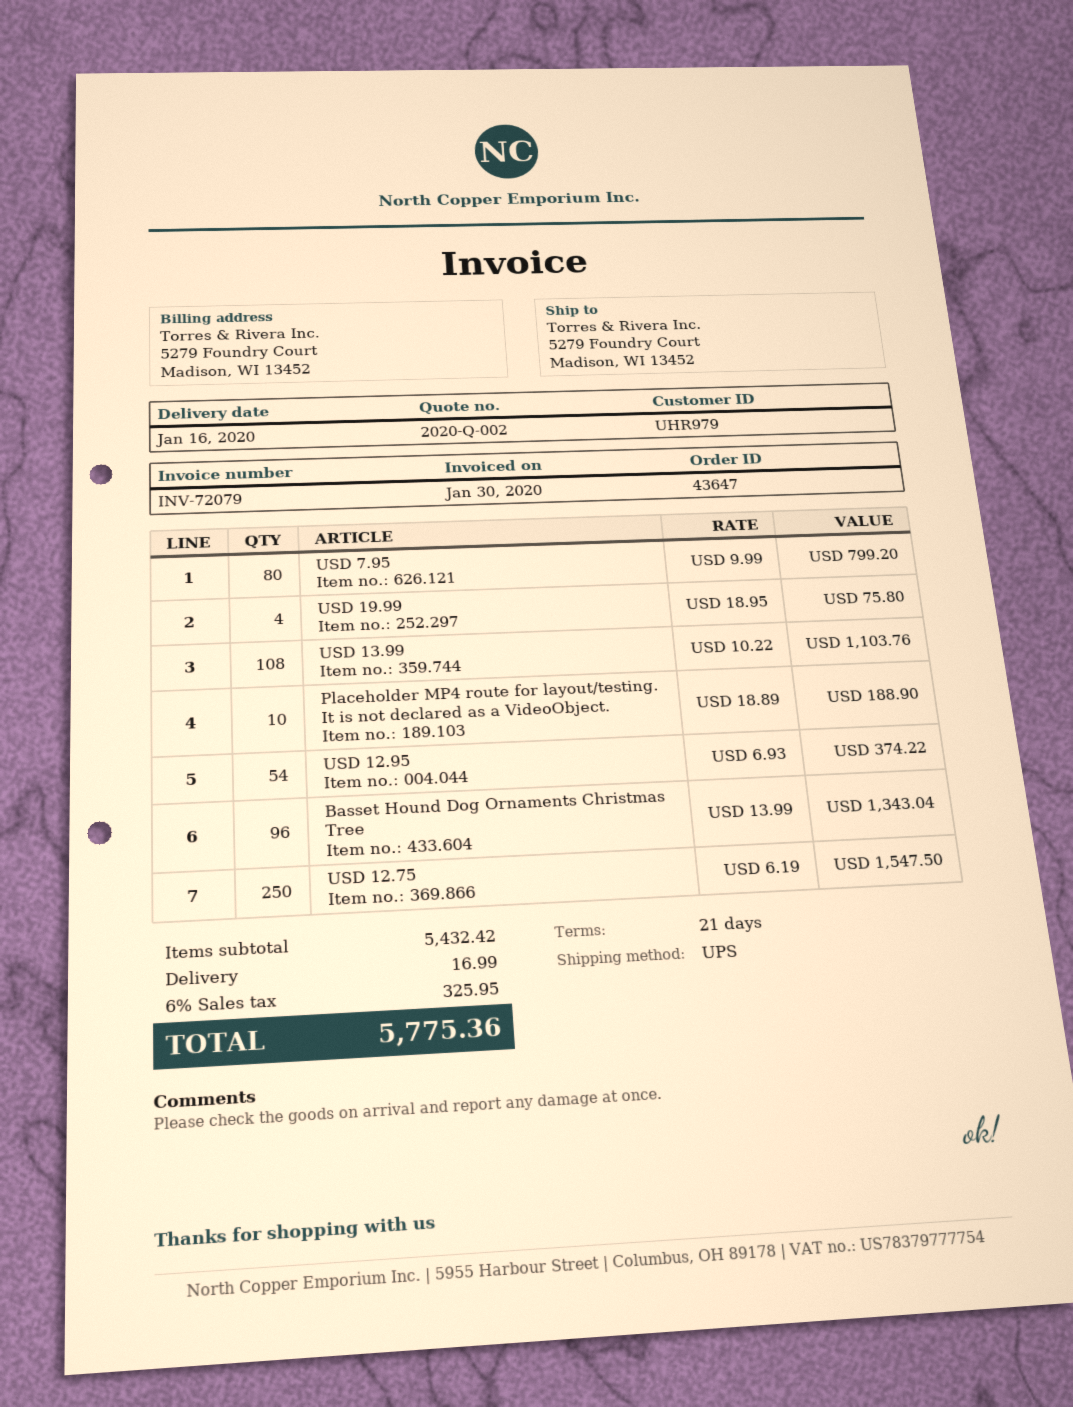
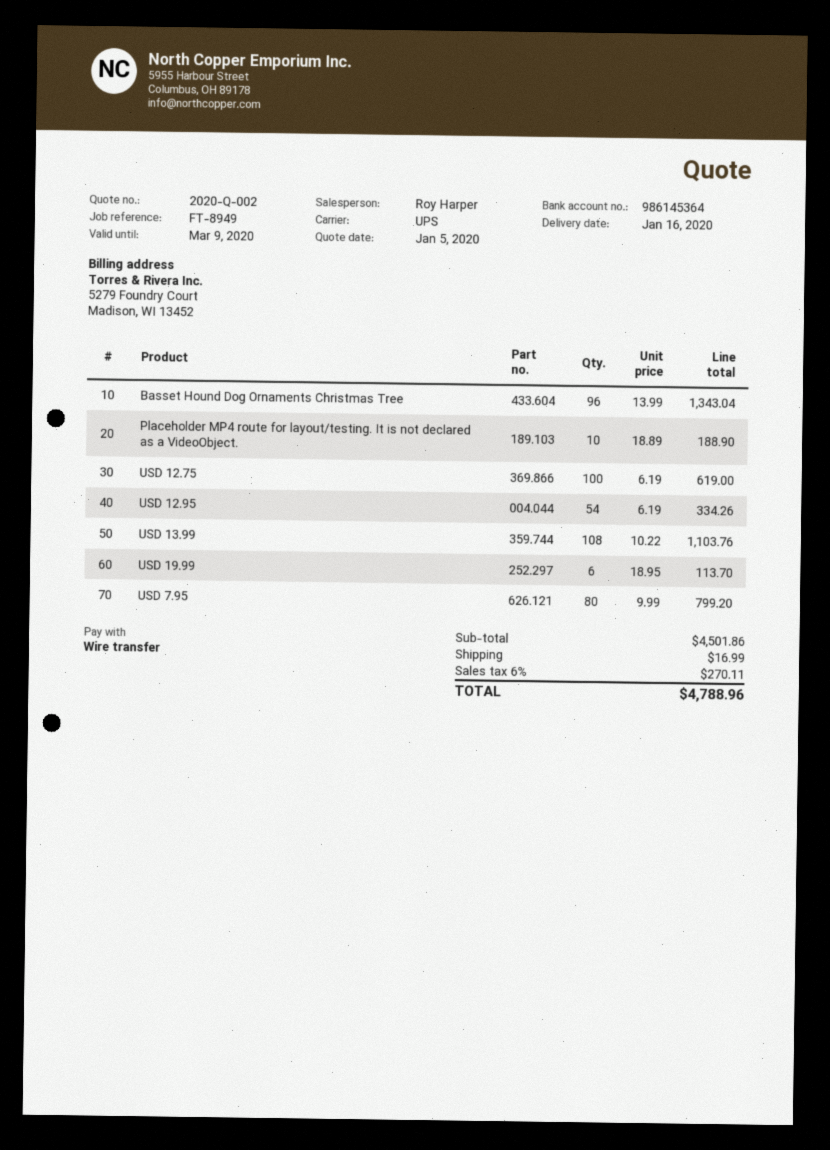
USD 19.99: 4 x 18.95 = 75.80 -> 6 x 18.95 = 113.70
USD 12.95: 54 x 6.93 = 374.22 -> 54 x 6.19 = 334.26
USD 12.75: 250 x 6.19 = 1547.50 -> 100 x 6.19 = 619.00
subtotal: 5432.42 -> 4501.86
tax: 6% = 325.95 -> 6% = 270.11
total: 5775.36 -> 4788.96

